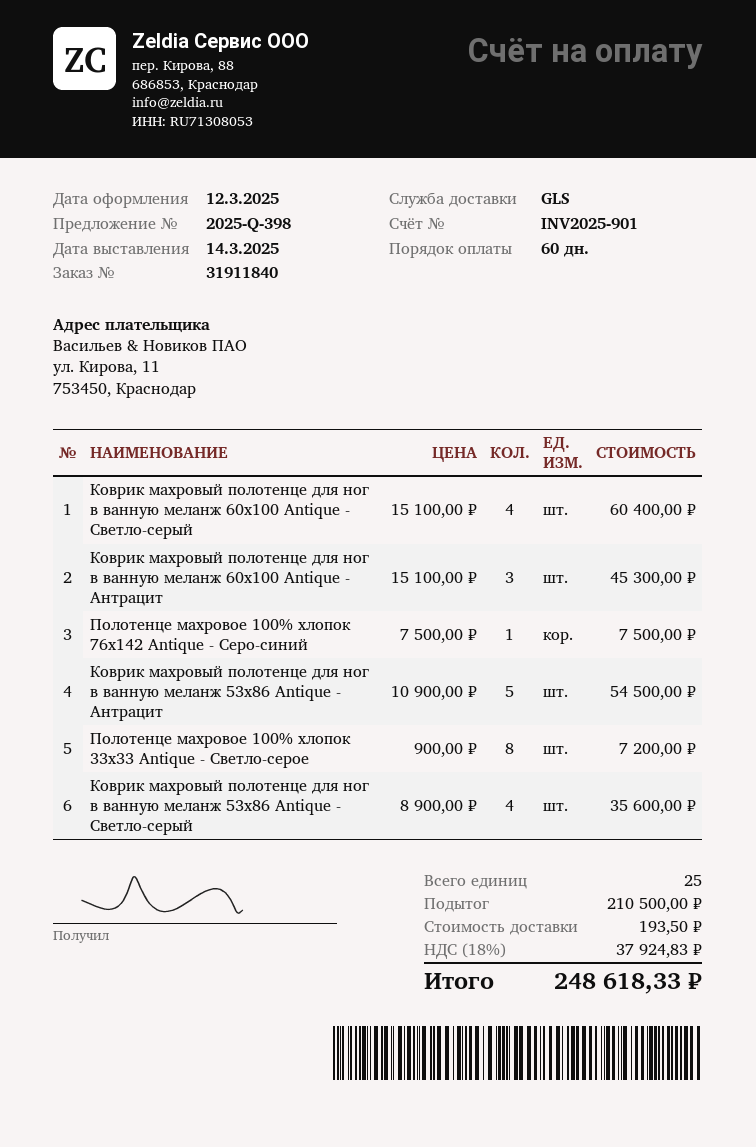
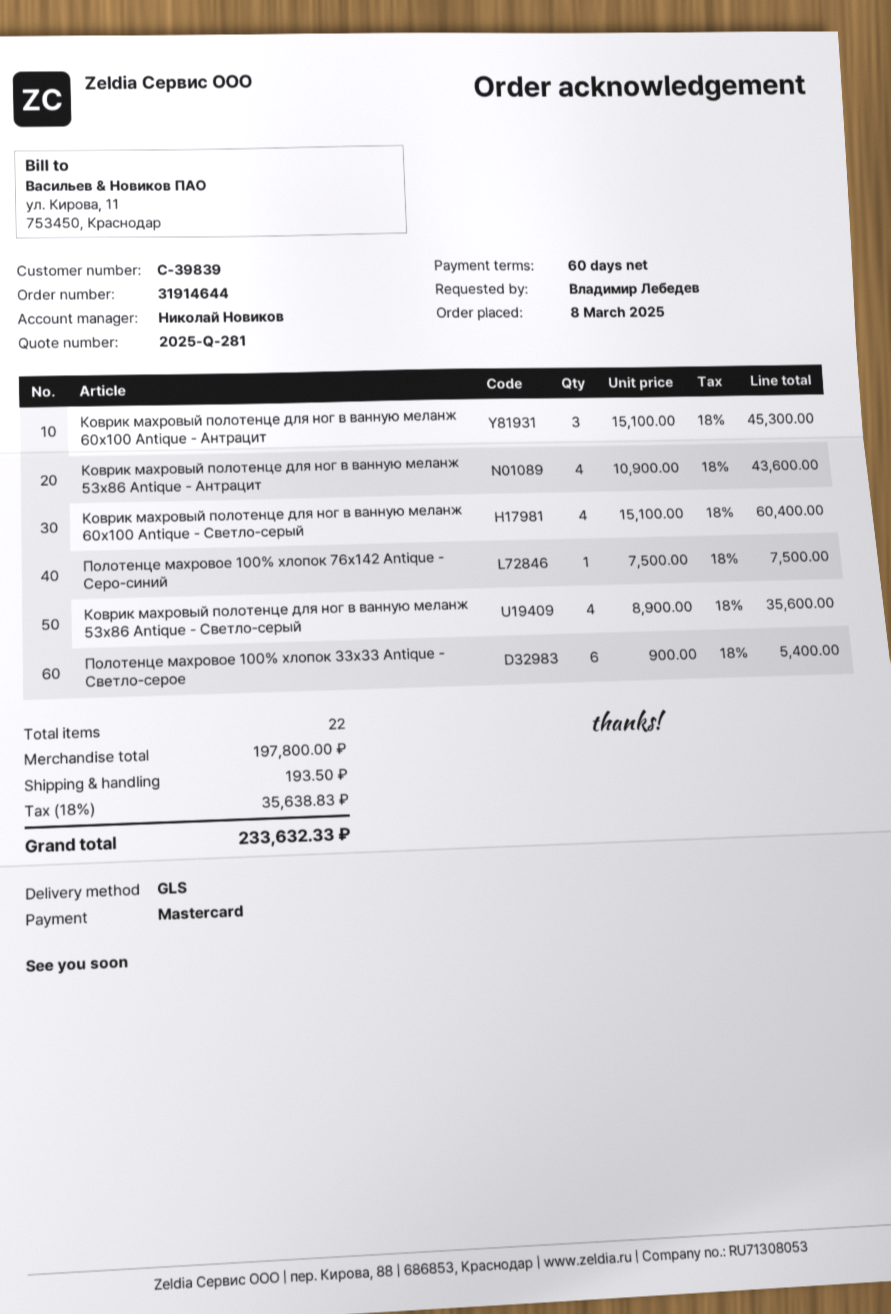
quote number: 2025-Q-398 -> 2025-Q-281
order number: 31911840 -> 31914644
order date: 2025-03-12 -> 2025-03-08
Коврик махровый полотенце для ног в ванную меланж 53х86 Antique - Антрацит: 5 x 10900.00 = 54500.00 -> 4 x 10900.00 = 43600.00
Полотенце махровое 100% хлопок 33х33 Antique - Светло-серое: 8 x 900.00 = 7200.00 -> 6 x 900.00 = 5400.00
total quantity: 25 -> 22
subtotal: 210500.00 -> 197800.00
tax: 18% = 37924.83 -> 18% = 35638.83
total: 248618.33 -> 233632.33

